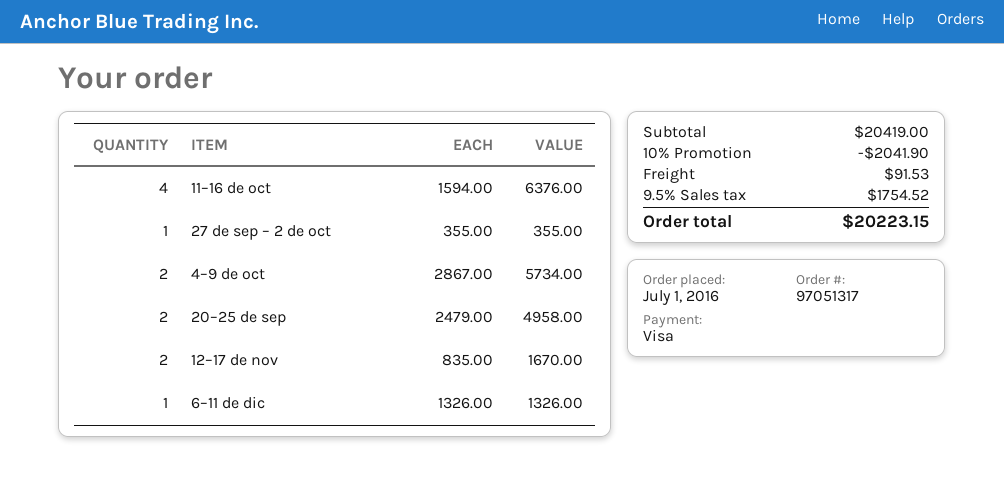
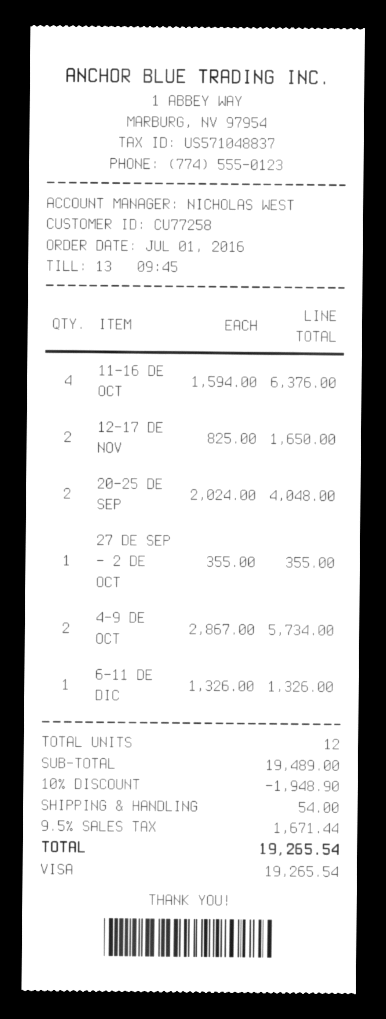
20–25 de sep: 2 x 2479.00 = 4958.00 -> 2 x 2024.00 = 4048.00
12–17 de nov: 2 x 835.00 = 1670.00 -> 2 x 825.00 = 1650.00
subtotal: 20419.00 -> 19489.00
discount: 10% = 2041.90 -> 10% = 1948.90
shipping: 91.53 -> 54.00
tax: 9.5% = 1754.52 -> 9.5% = 1671.44
total: 20223.15 -> 19265.54

